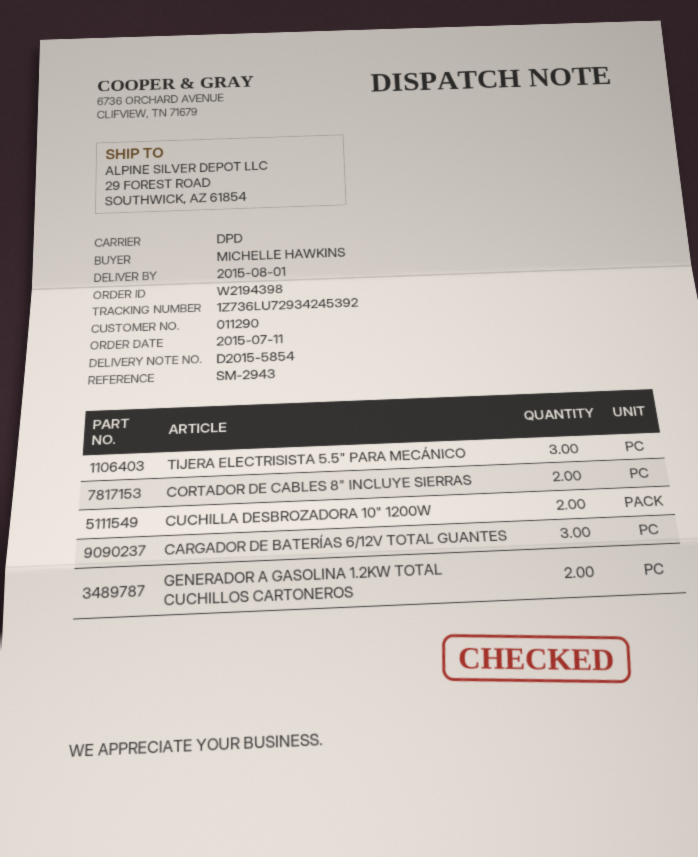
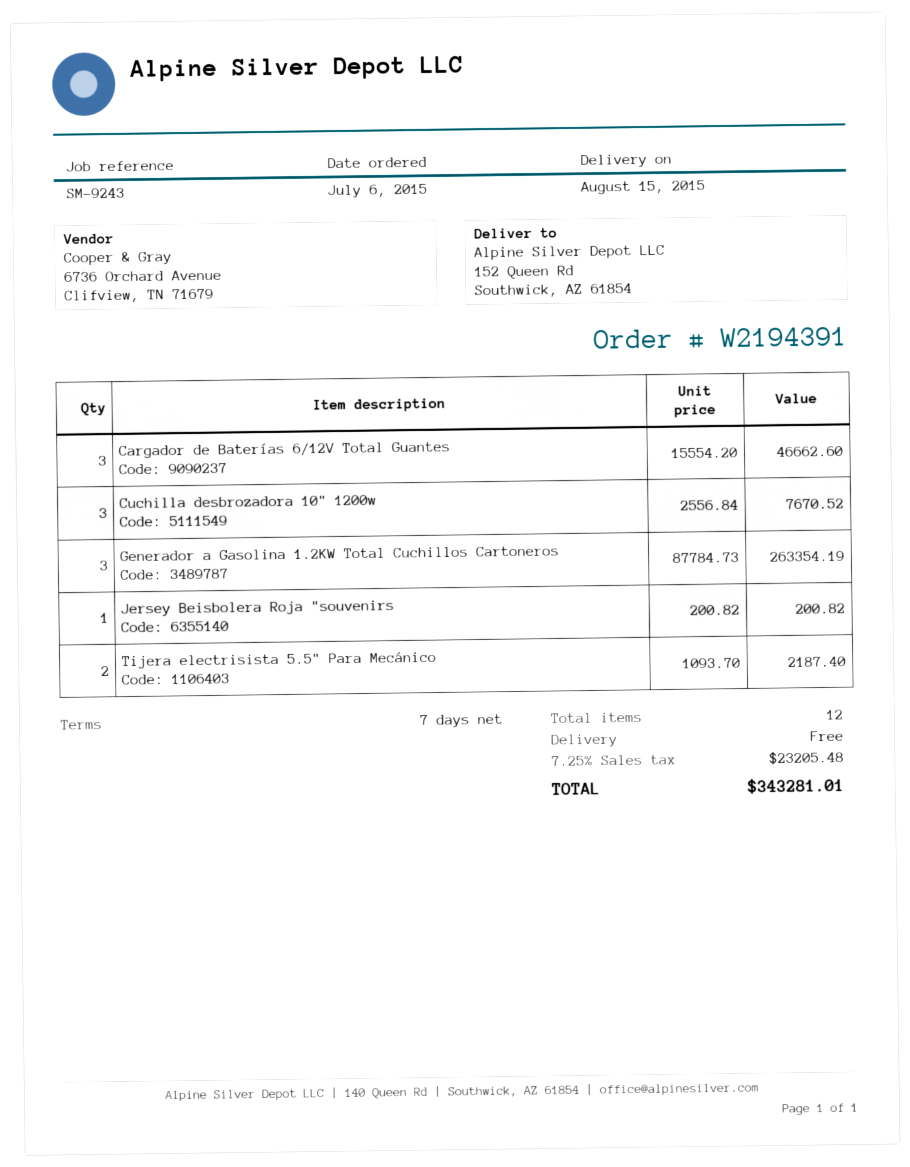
order number: W2194398 -> W2194391
order date: 2015-07-11 -> 2015-07-06
delivery date: 2015-08-01 -> 2015-08-15
reference: SM-2943 -> SM-9243
ship to: 29 FOREST ROAD, SOUTHWICK, AZ 61854 -> 152 Queen Rd, Southwick, AZ 61854
TIJERA ELECTRISISTA 5.5" PARA MECÁNICO: 3 -> 2
CORTADOR DE CABLES 8" INCLUYE SIERRAS: 2 -> none
CUCHILLA DESBROZADORA 10" 1200W: 2 -> 3
GENERADOR A GASOLINA 1.2KW TOTAL CUCHILLOS CARTONEROS: 2 -> 3
Jersey Beisbolera Roja "souvenirs: none -> 1

